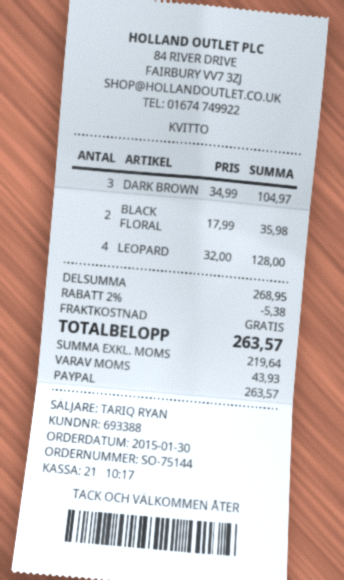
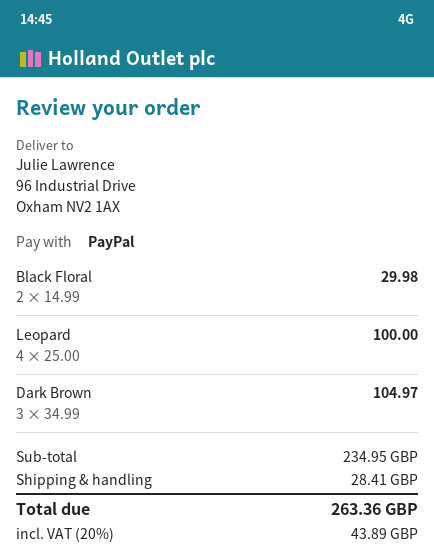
BLACK FLORAL: 2 x 17.99 = 35.98 -> 2 x 14.99 = 29.98
LEOPARD: 4 x 32.00 = 128.00 -> 4 x 25.00 = 100.00
subtotal: 268.95 -> 234.95
discount: 2% = 5.38 -> none
shipping: 0.00 -> 28.41
tax: 43.93 -> 43.89
total: 263.57 -> 263.36

